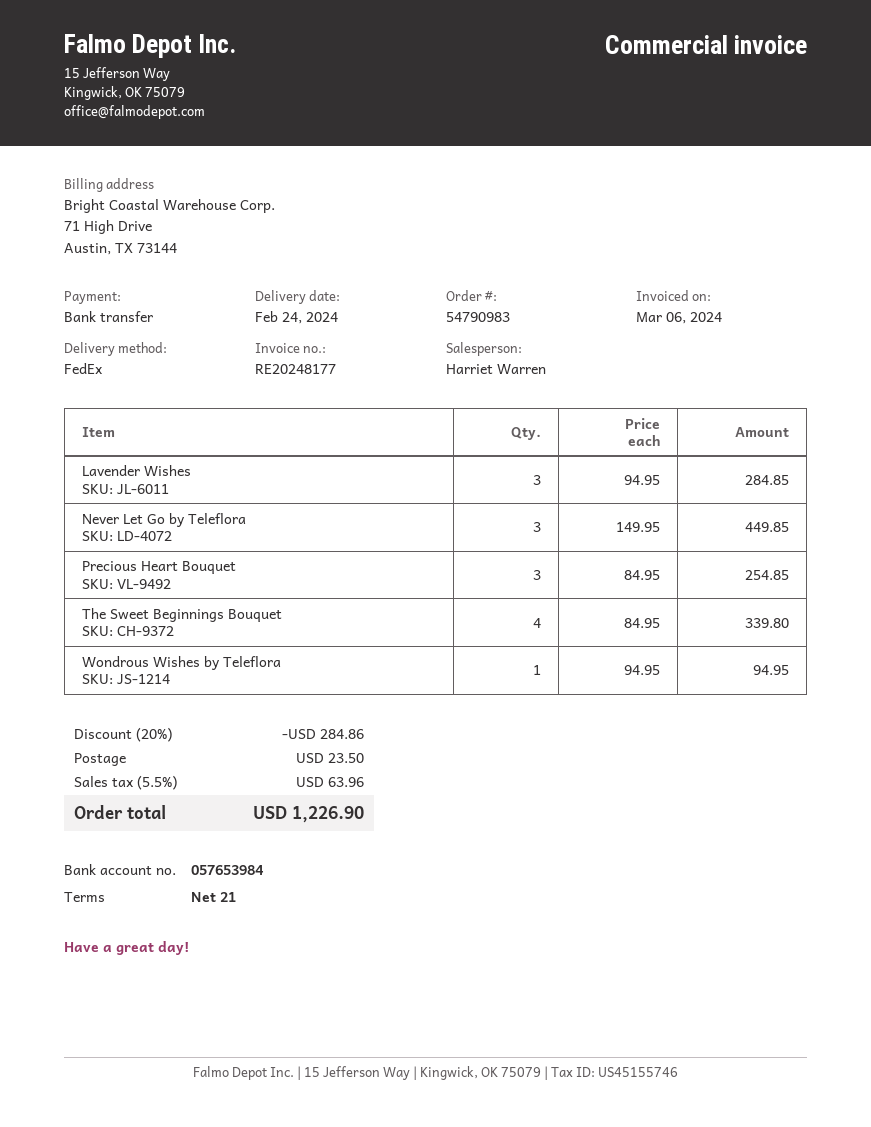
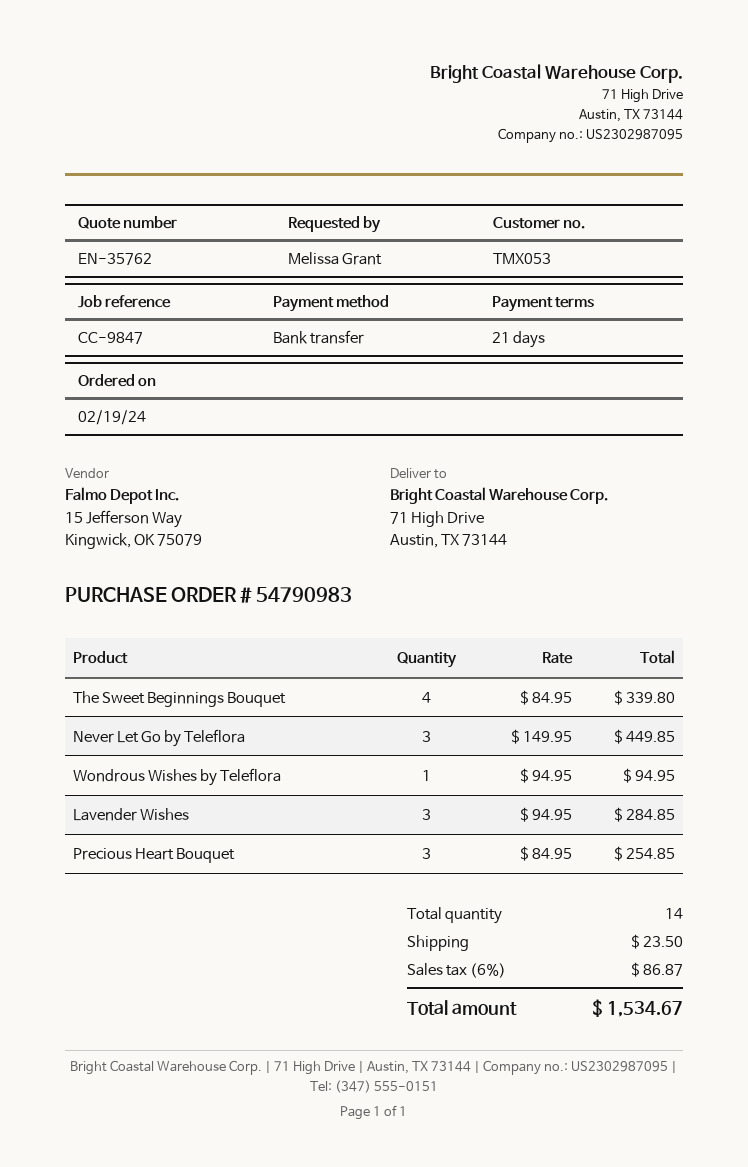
discount: 20% = 284.86 -> none
tax: 5.5% = 63.96 -> 6% = 86.87
total: 1226.90 -> 1534.67

